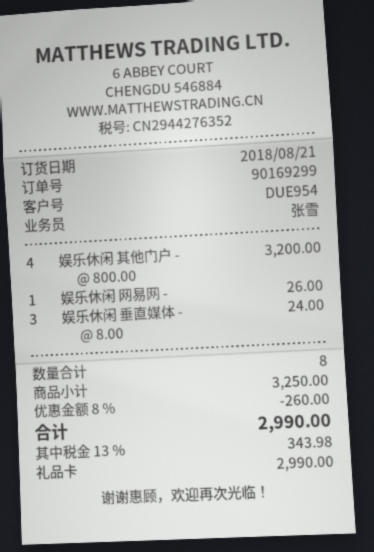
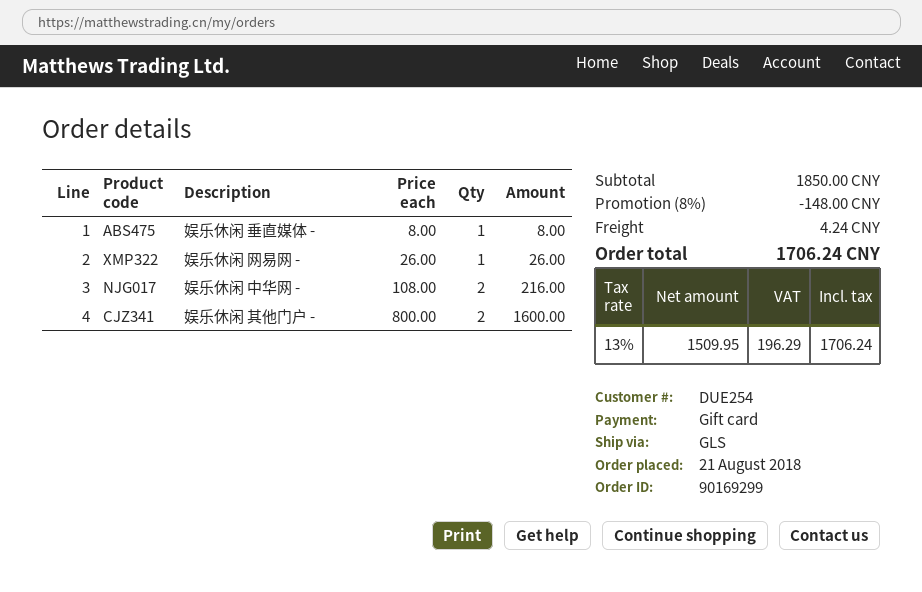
customer number: DUE954 -> DUE254
娱乐休闲 其他门户 -: 4 x 800.00 = 3200.00 -> 2 x 800.00 = 1600.00
娱乐休闲 垂直媒体 -: 3 x 8.00 = 24.00 -> 1 x 8.00 = 8.00
娱乐休闲 中华网 -: none -> 2 x 108.00 = 216.00
subtotal: 3250.00 -> 1850.00
discount: 8% = 260.00 -> 8% = 148.00
shipping: none -> 4.24
tax: 13% = 343.98 -> 13% = 196.29
total: 2990.00 -> 1706.24

